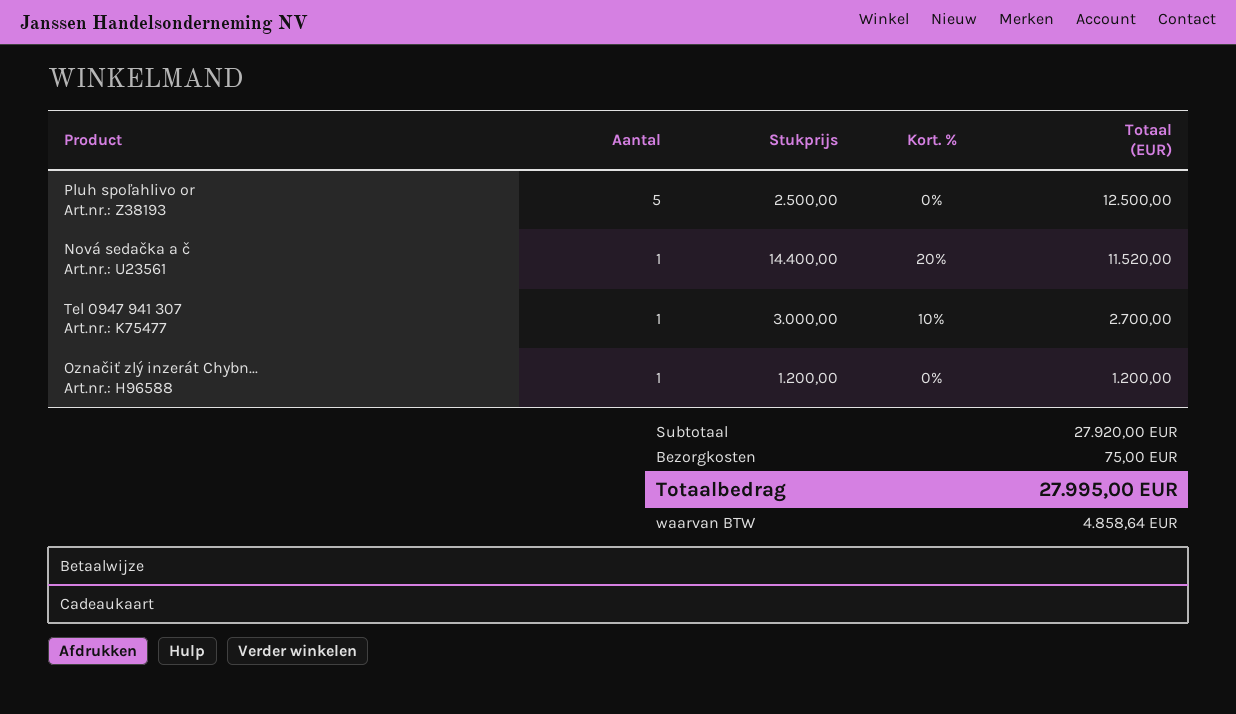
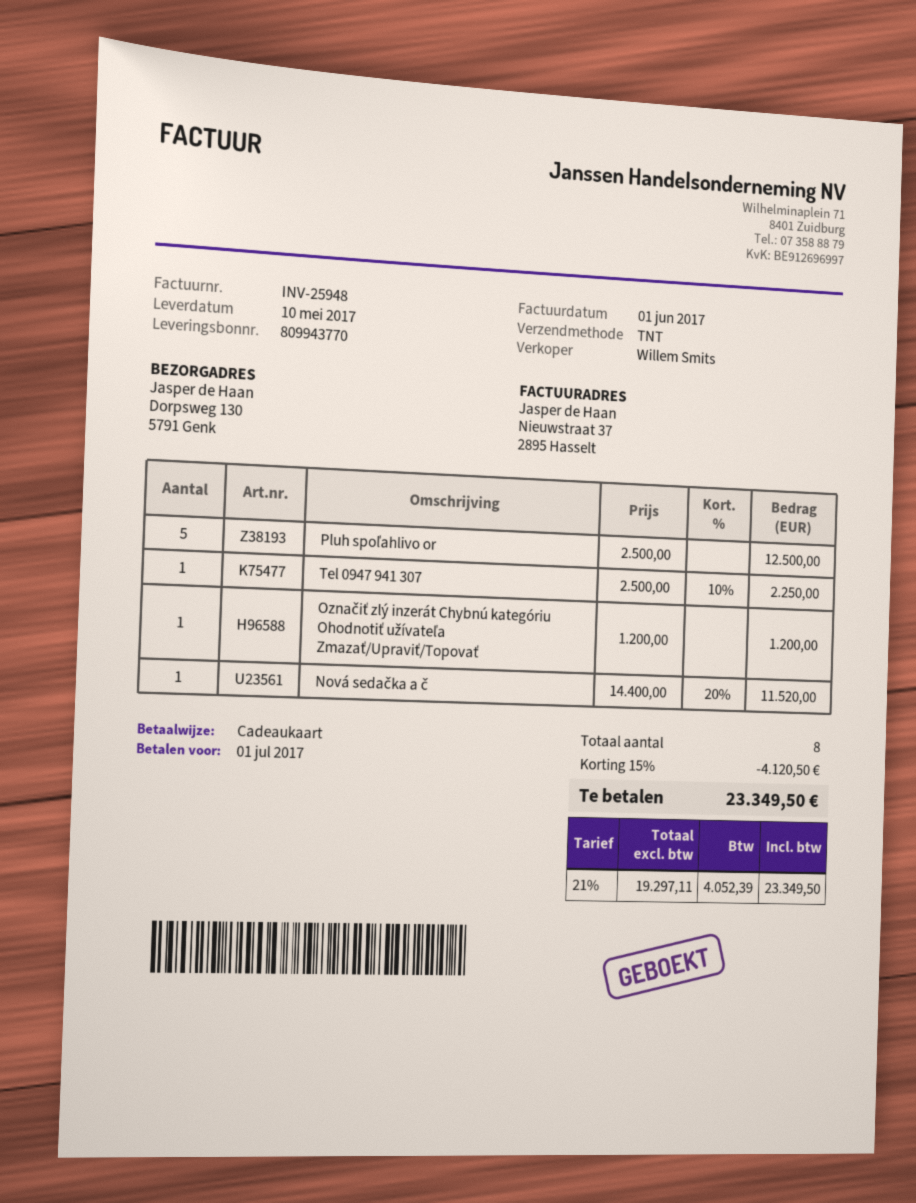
Tel 0947 941 307: 1 x 3000.00 - 10% = 2700.00 -> 1 x 2500.00 - 10% = 2250.00
discount: none -> 15% = 4120.50
shipping: 75.00 -> none
tax: 4858.64 -> 4052.39
total: 27995.00 -> 23349.50

